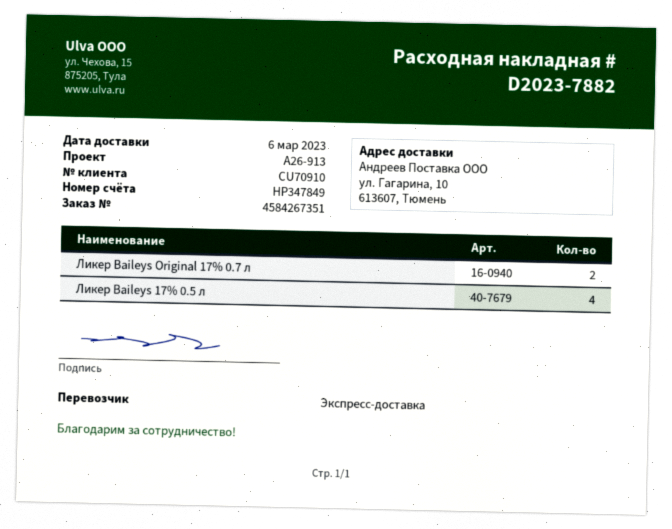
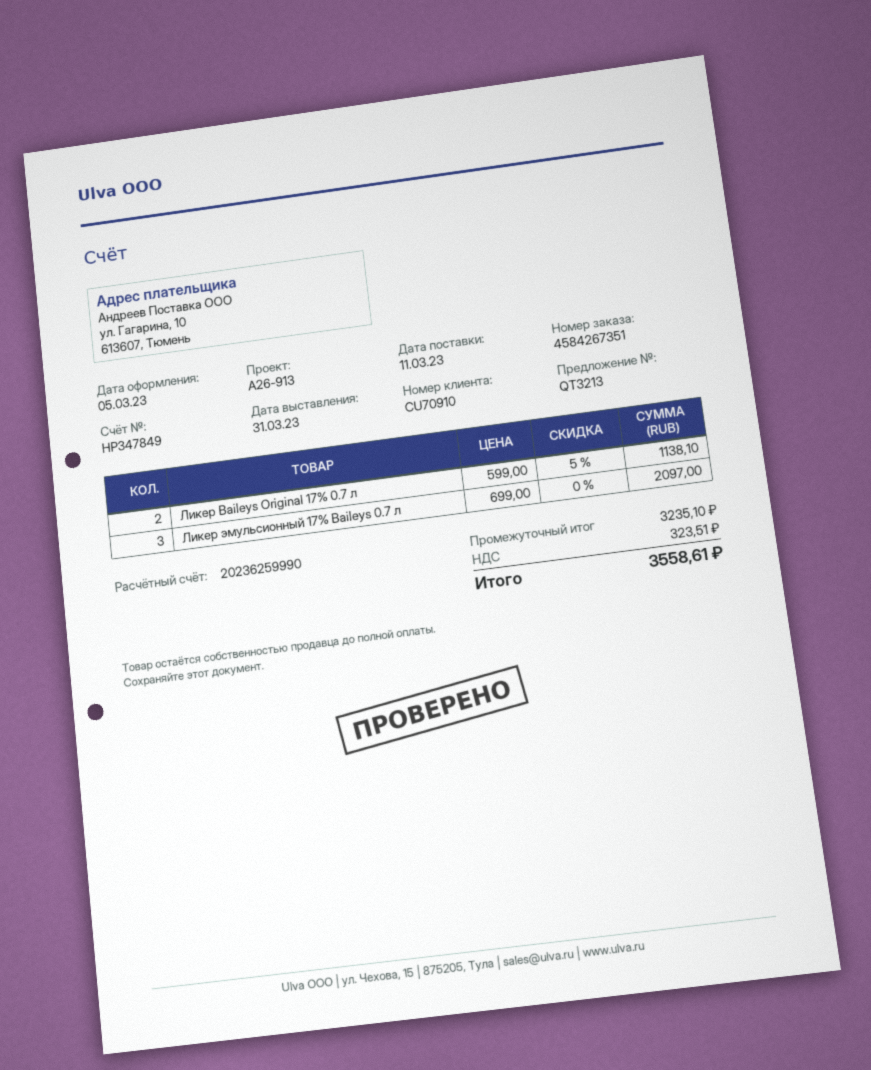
delivery date: 2023-03-06 -> 2023-03-11
Ликер Baileys 17% 0.5 л: 4 -> none
Ликер эмульсионный 17% Baileys 0.7 л: none -> 3

